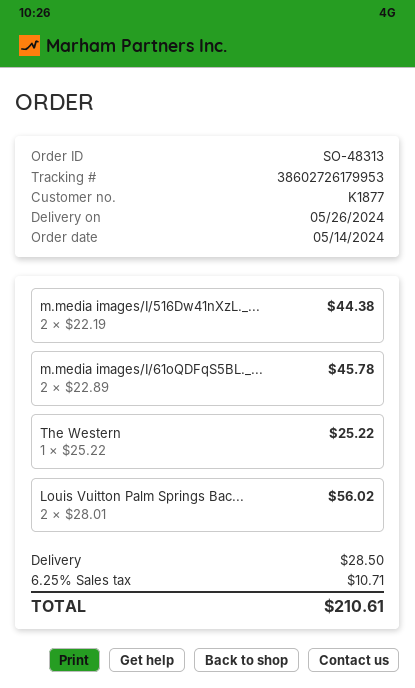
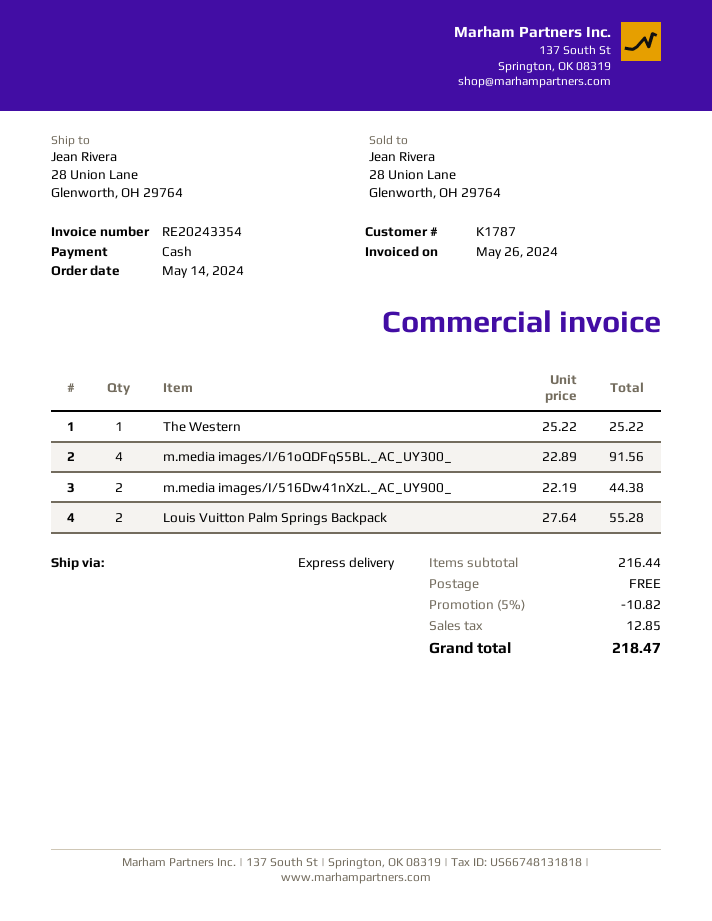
customer number: K1877 -> K1787
m.media images/I/61oQDFqS5BL._...: 2 x 22.89 = 45.78 -> 4 x 22.89 = 91.56
Louis Vuitton Palm Springs Bac...: 2 x 28.01 = 56.02 -> 2 x 27.64 = 55.28
discount: none -> 5% = 10.82
shipping: 28.50 -> 0.00
tax: 10.71 -> 12.85
total: 210.61 -> 218.47

